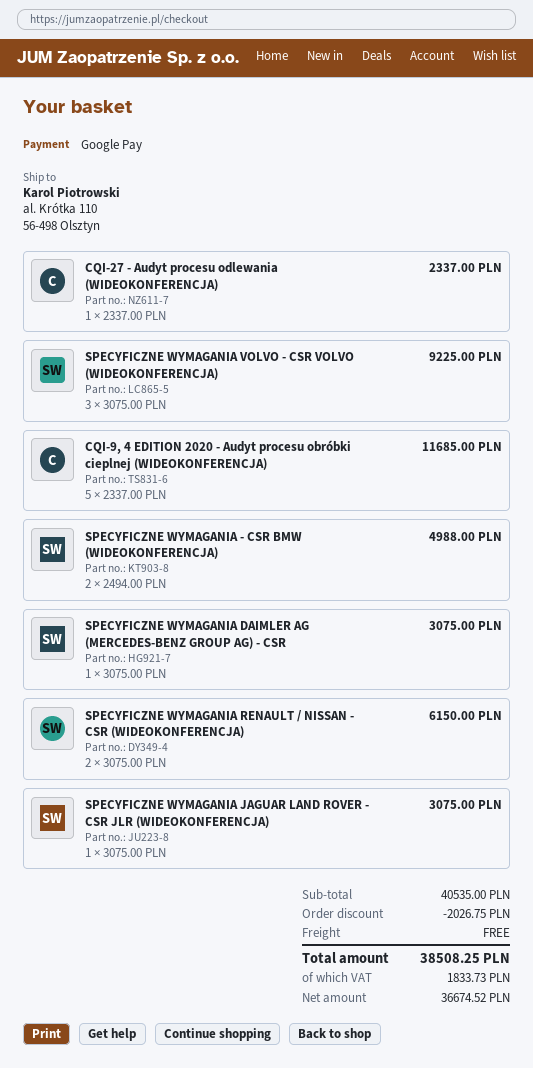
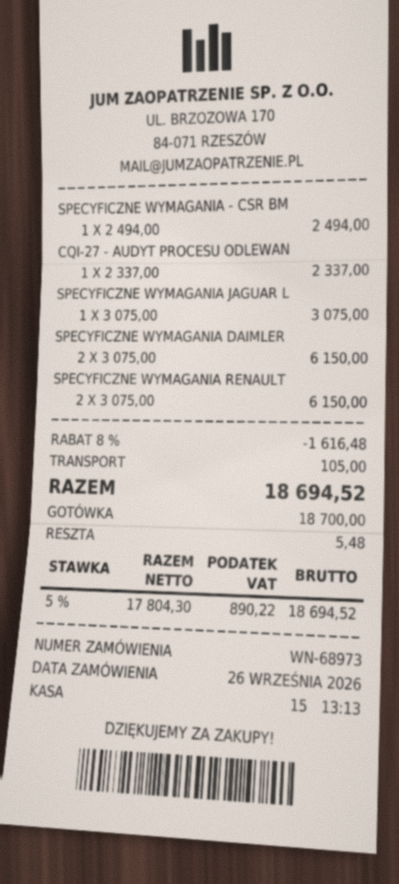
payment method: Google Pay -> cash
SPECYFICZNE WYMAGANIA VOLVO - CSR VOLVO (WIDEOKONFERENCJA): 3 x 3075.00 = 9225.00 -> none
CQI-9, 4 EDITION 2020 - Audyt procesu obróbki cieplnej (WIDEOKONFERENCJA): 5 x 2337.00 = 11685.00 -> none
SPECYFICZNE WYMAGANIA - CSR BMW (WIDEOKONFERENCJA): 2 x 2494.00 = 4988.00 -> 1 x 2494.00 = 2494.00
SPECYFICZNE WYMAGANIA DAIMLER AG (MERCEDES-BENZ GROUP AG) - CSR: 1 x 3075.00 = 3075.00 -> 2 x 3075.00 = 6150.00
discount: 2026.75 -> 1616.48
shipping: 0.00 -> 105.00
net: 36674.52 -> 17804.30
tax: 1833.73 -> 890.22
total: 38508.25 -> 18694.52

